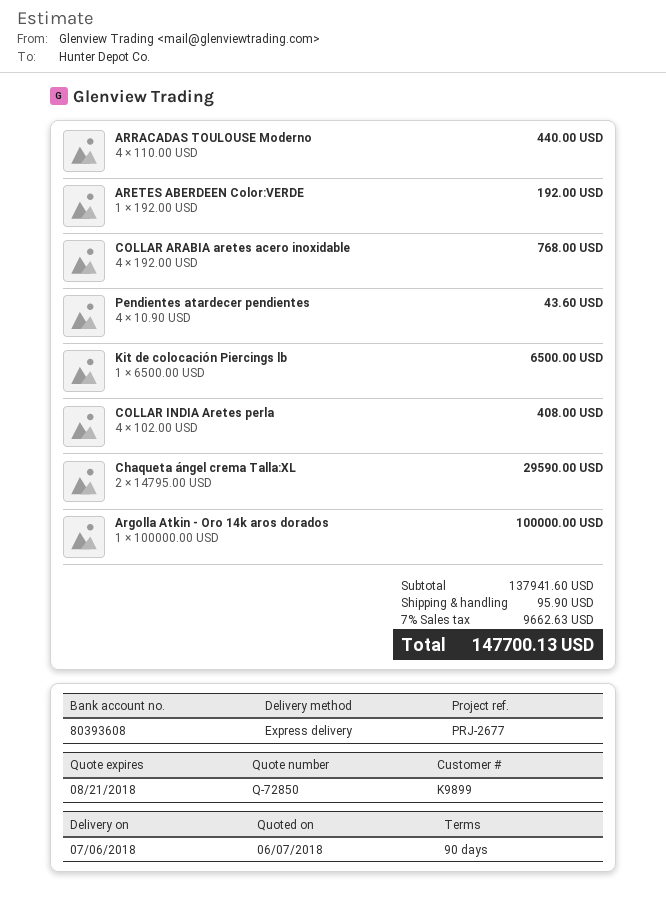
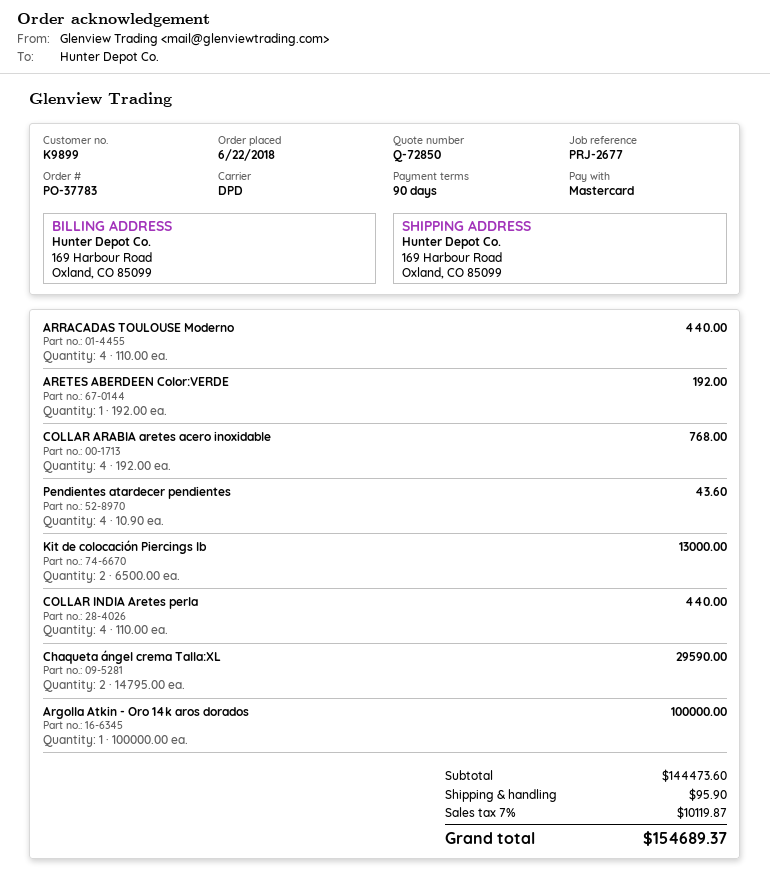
shipping method: express -> DPD
Kit de colocación Piercings lb: 1 x 6500.00 = 6500.00 -> 2 x 6500.00 = 13000.00
COLLAR INDIA Aretes perla: 4 x 102.00 = 408.00 -> 4 x 110.00 = 440.00
subtotal: 137941.60 -> 144473.60
tax: 7% = 9662.63 -> 7% = 10119.87
total: 147700.13 -> 154689.37

